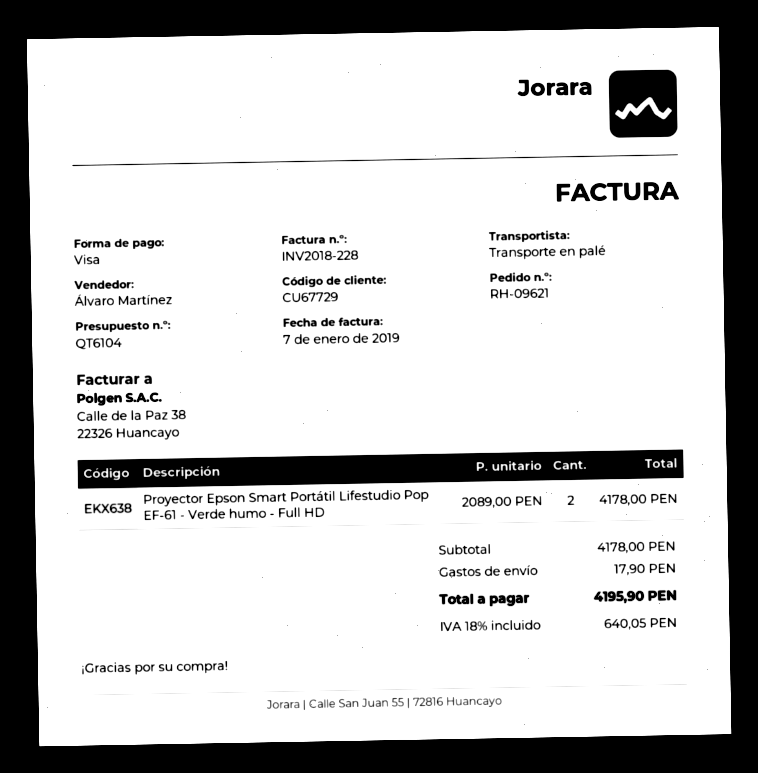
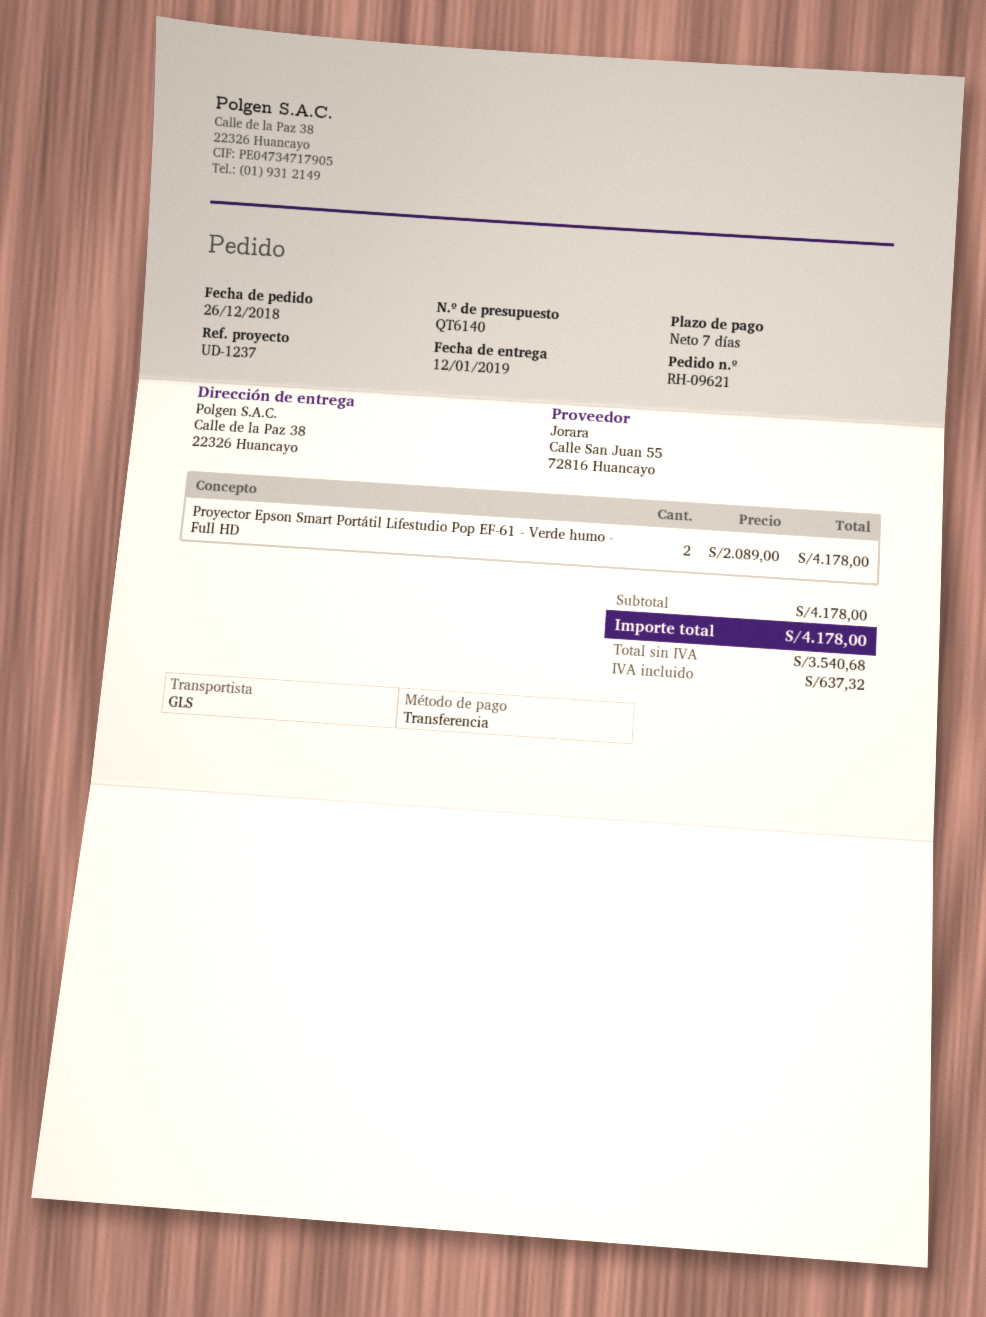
quote number: QT6104 -> QT6140
payment method: Visa -> bank transfer
shipping method: pallet freight -> GLS
shipping: 17.90 -> none
tax: 640.05 -> 637.32
total: 4195.90 -> 4178.00

